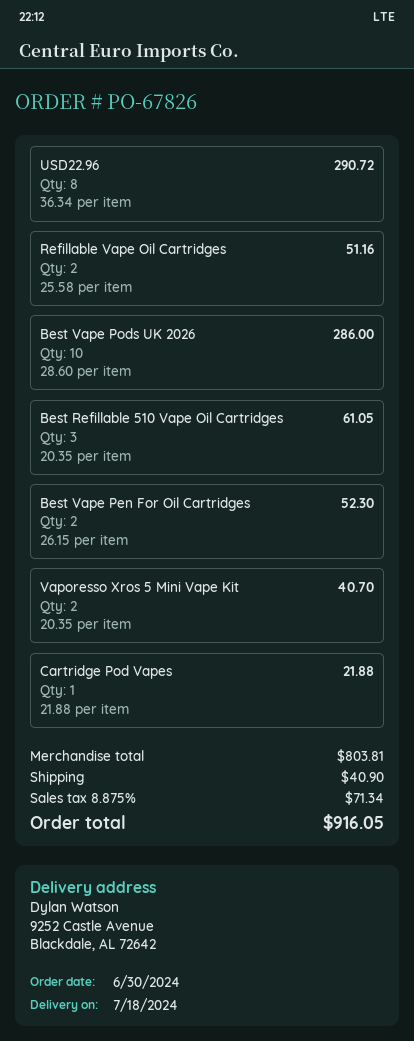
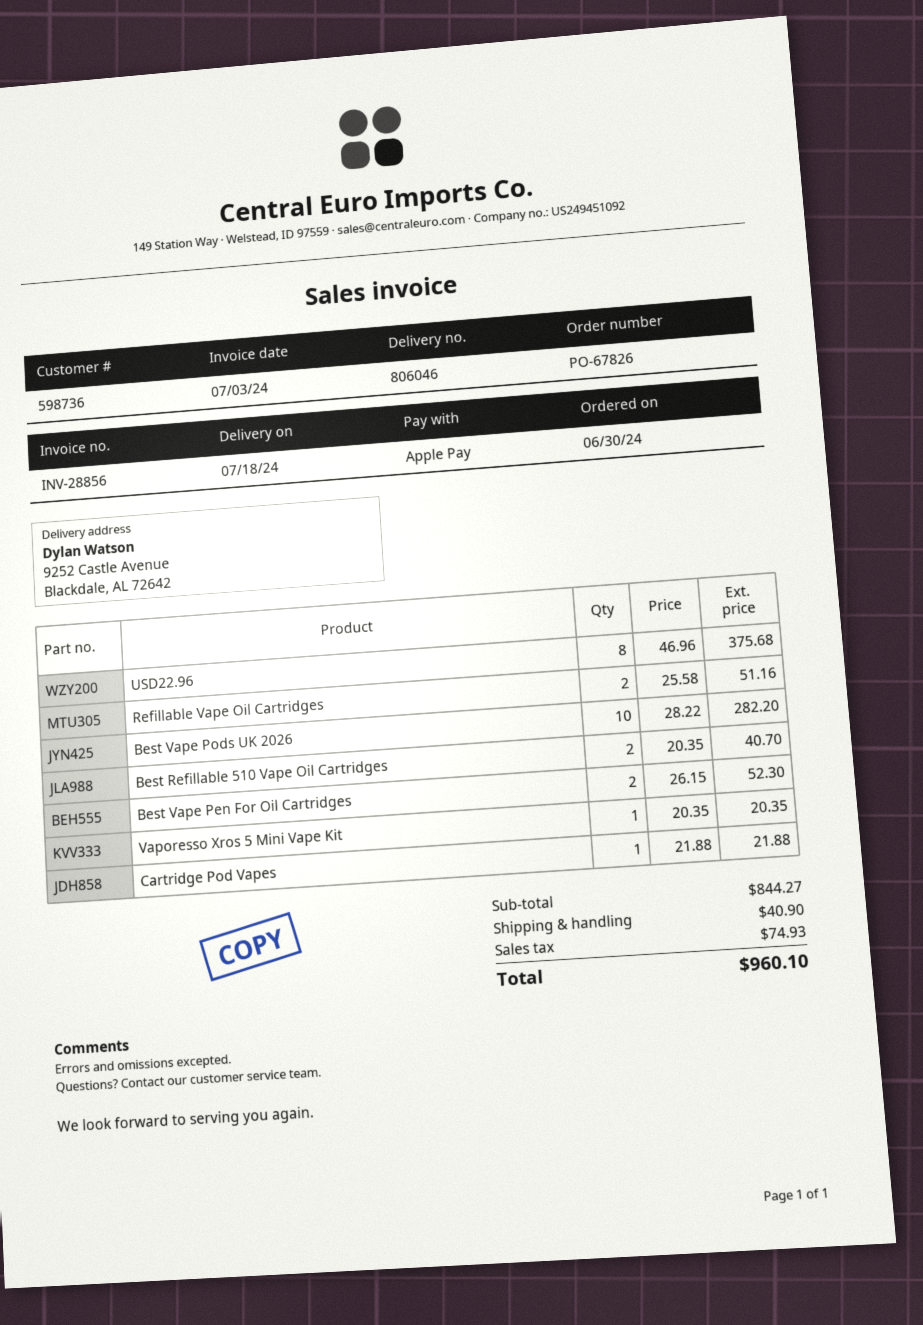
USD22.96: 8 x 36.34 = 290.72 -> 8 x 46.96 = 375.68
Best Vape Pods UK 2026: 10 x 28.60 = 286.00 -> 10 x 28.22 = 282.20
Best Refillable 510 Vape Oil Cartridges: 3 x 20.35 = 61.05 -> 2 x 20.35 = 40.70
Vaporesso Xros 5 Mini Vape Kit: 2 x 20.35 = 40.70 -> 1 x 20.35 = 20.35
subtotal: 803.81 -> 844.27
tax: 71.34 -> 74.93
total: 916.05 -> 960.10

